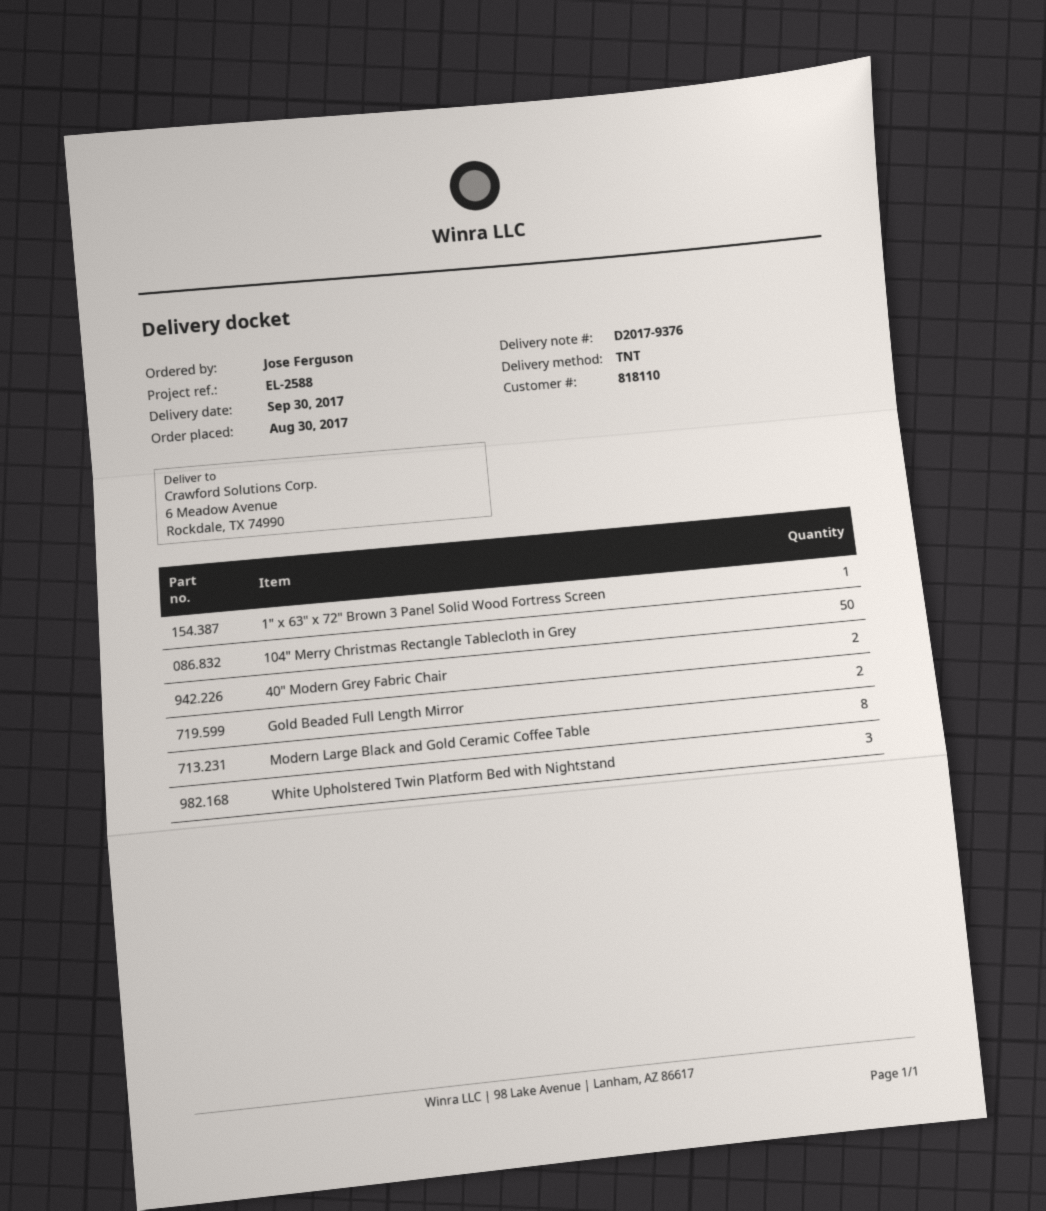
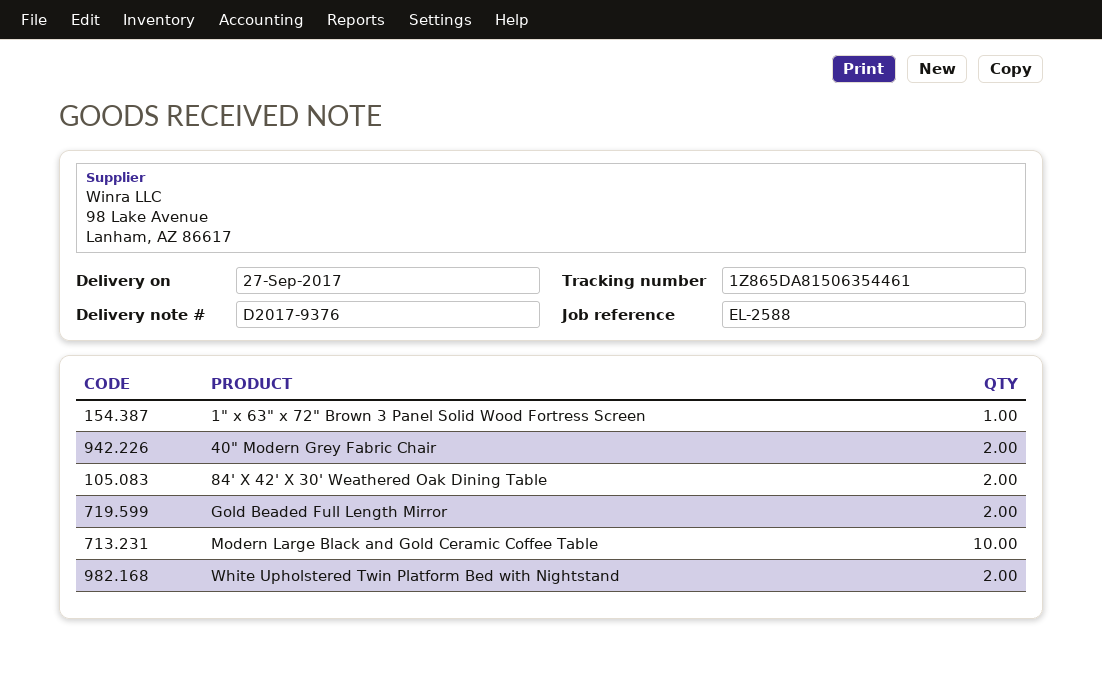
delivery date: 2017-09-30 -> 2017-09-27
104" Merry Christmas Rectangle Tablecloth in Grey: 50 -> none
Modern Large Black and Gold Ceramic Coffee Table: 8 -> 10
White Upholstered Twin Platform Bed with Nightstand: 3 -> 2
84' X 42' X 30' Weathered Oak Dining Table: none -> 2

